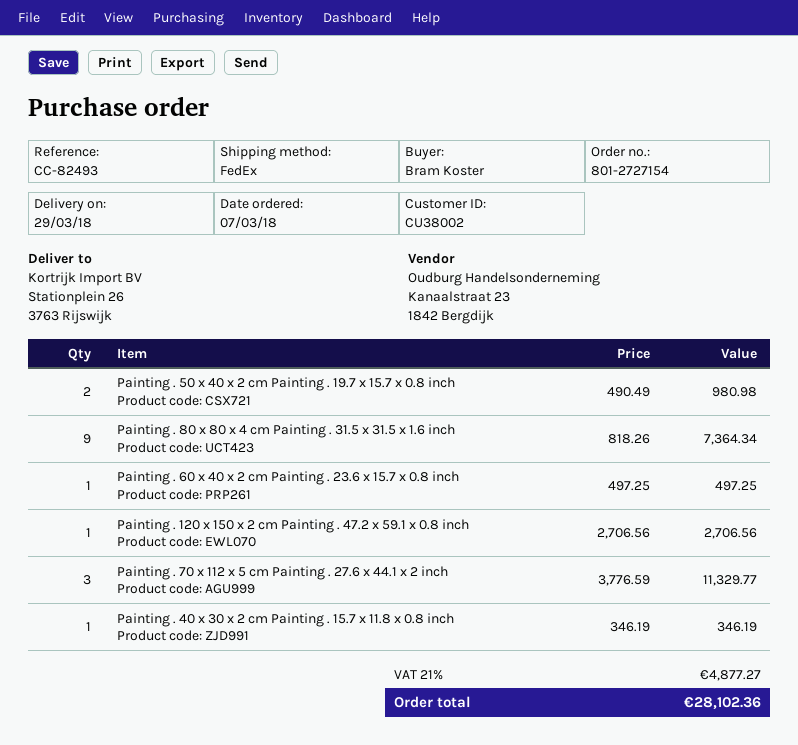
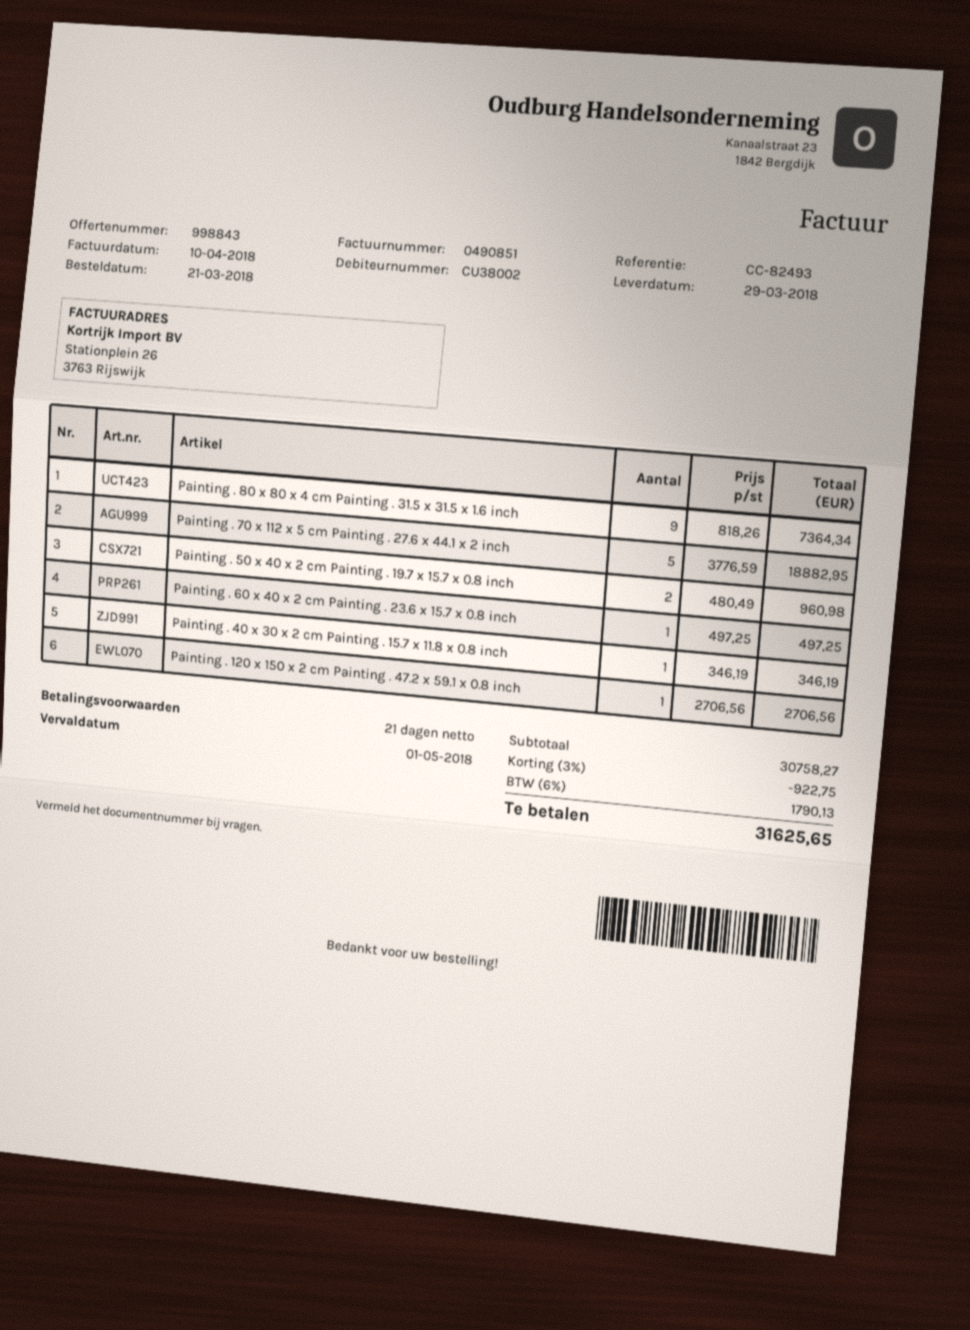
order date: 2018-03-07 -> 2018-03-21
Painting . 50 x 40 x 2 cm Painting . 19.7 x 15.7 x 0.8 inch: 2 x 490.49 = 980.98 -> 2 x 480.49 = 960.98
Painting . 70 x 112 x 5 cm Painting . 27.6 x 44.1 x 2 inch: 3 x 3776.59 = 11329.77 -> 5 x 3776.59 = 18882.95
discount: none -> 3% = 922.75
tax: 21% = 4877.27 -> 6% = 1790.13
total: 28102.36 -> 31625.65

